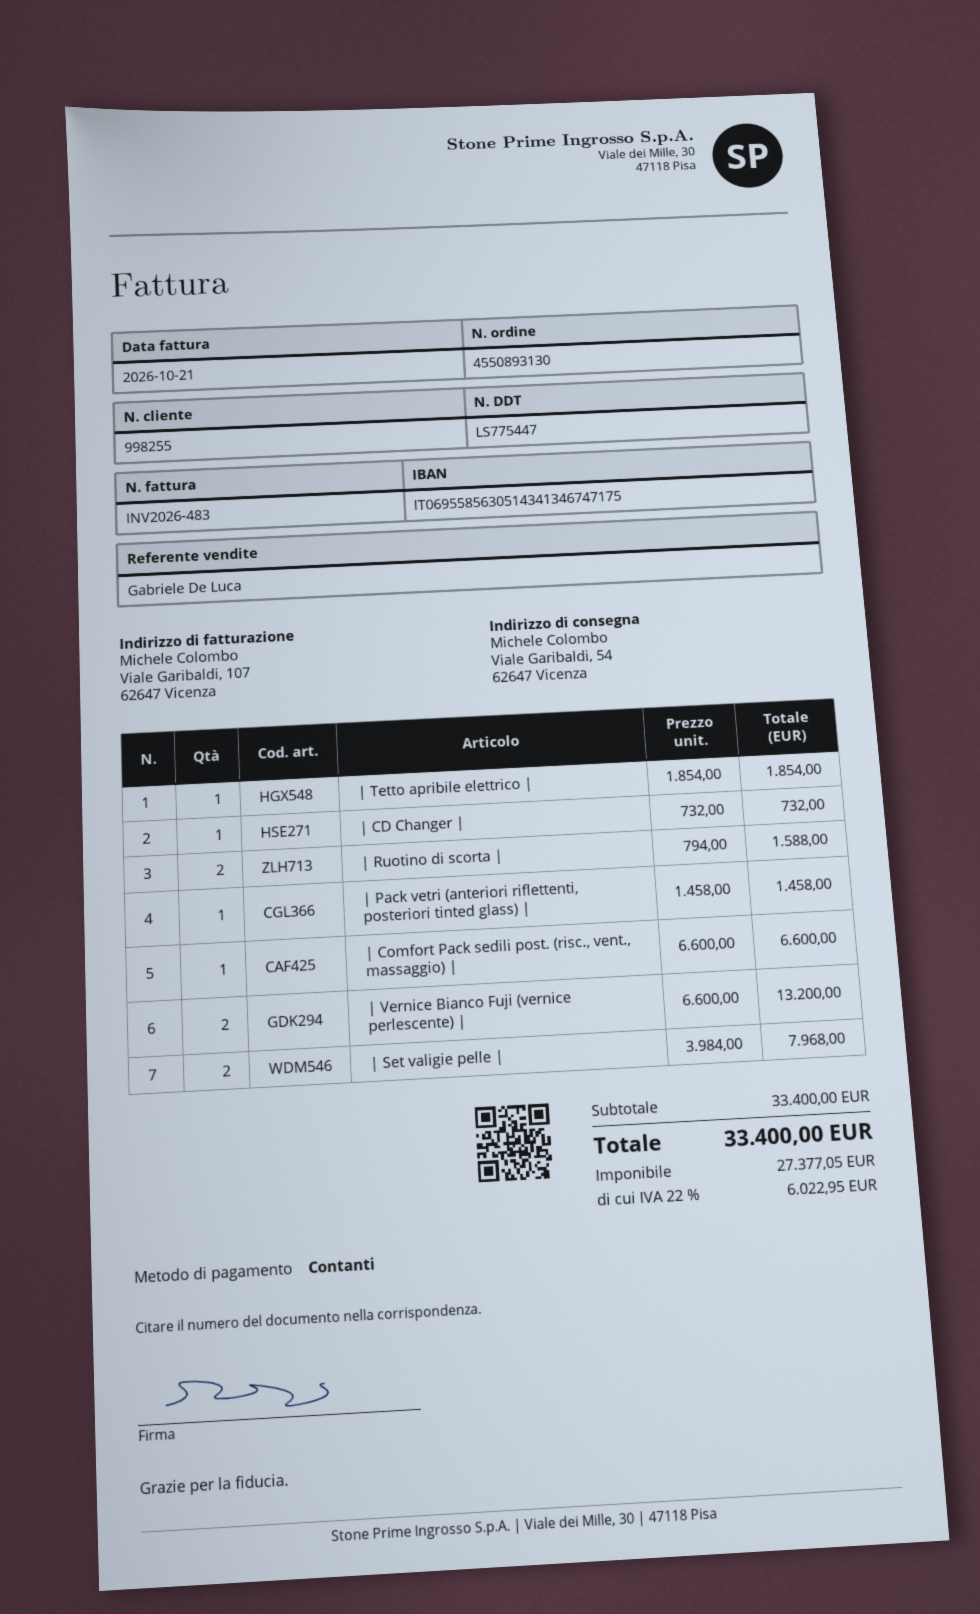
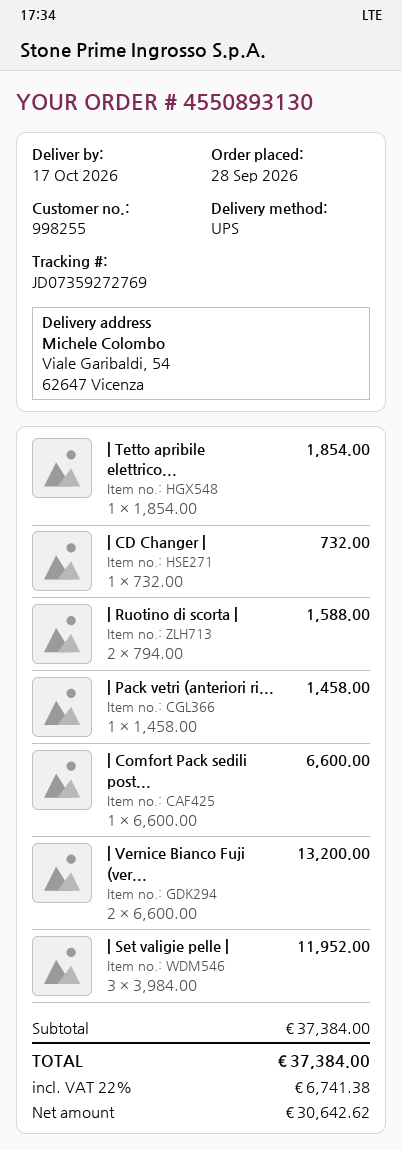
| Set valigie pelle |: 2 x 3984.00 = 7968.00 -> 3 x 3984.00 = 11952.00
subtotal: 33400.00 -> 37384.00
net: 27377.05 -> 30642.62
tax: 22% = 6022.95 -> 22% = 6741.38
total: 33400.00 -> 37384.00

